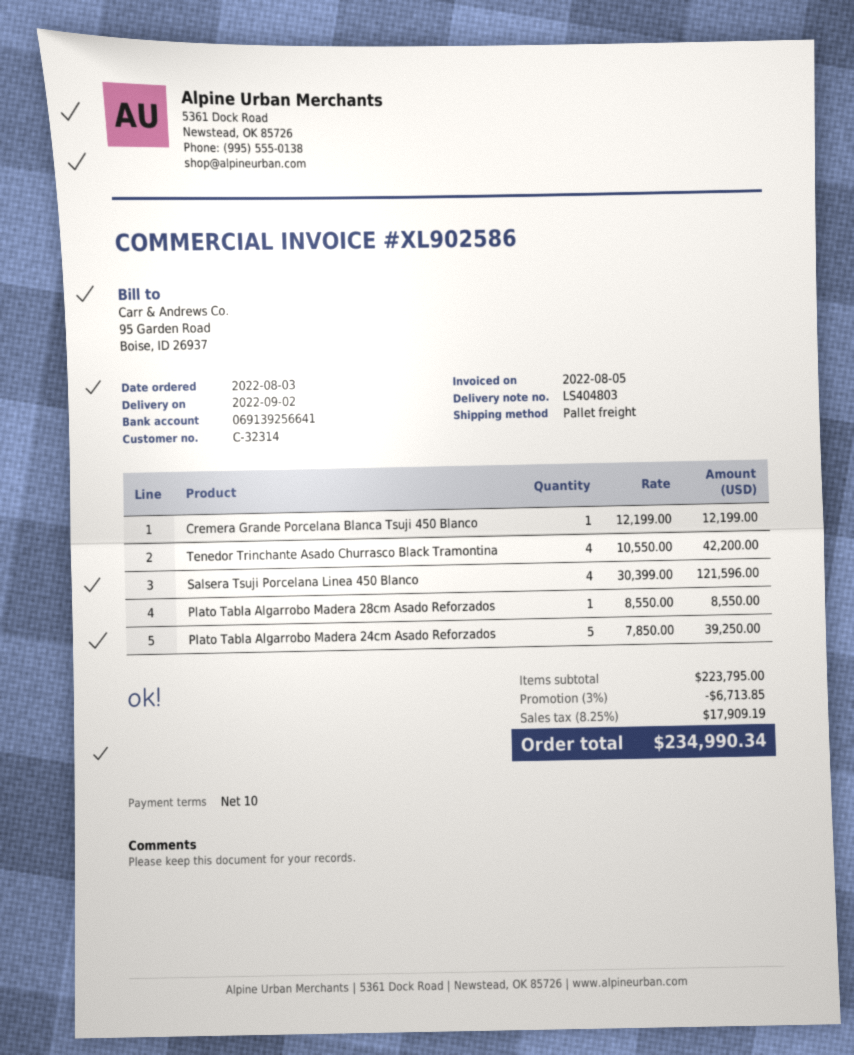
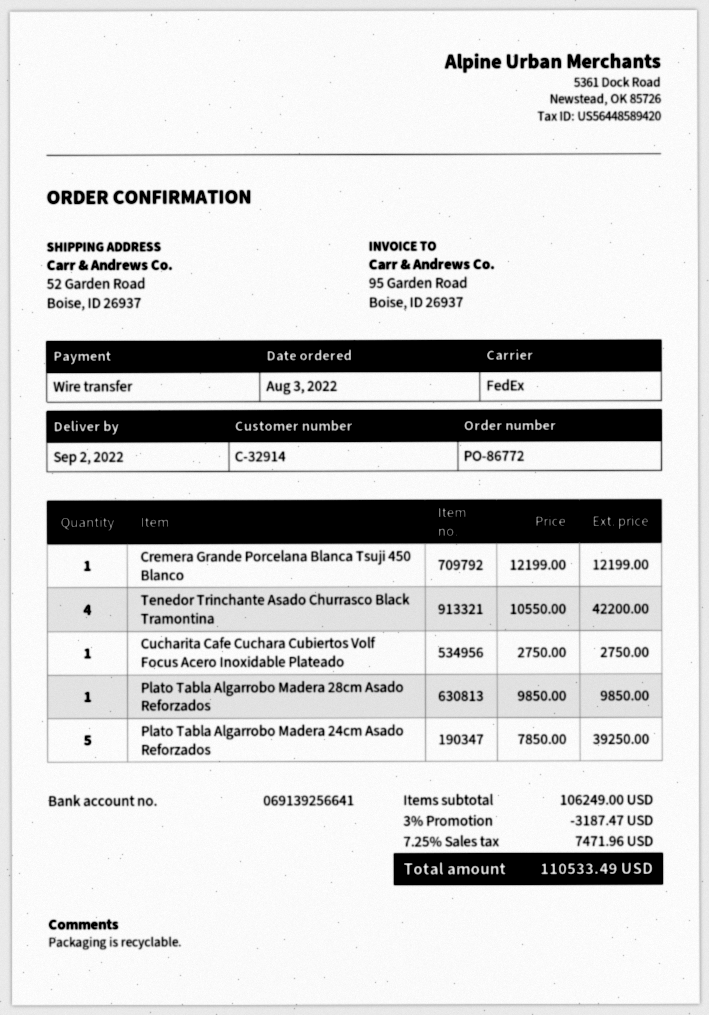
customer number: C-32314 -> C-32914
shipping method: pallet freight -> FedEx
Salsera Tsuji Porcelana Linea 450 Blanco: 4 x 30399.00 = 121596.00 -> none
Plato Tabla Algarrobo Madera 28cm Asado Reforzados: 1 x 8550.00 = 8550.00 -> 1 x 9850.00 = 9850.00
Cucharita Cafe Cuchara Cubiertos Volf Focus Acero Inoxidable Plateado: none -> 1 x 2750.00 = 2750.00
subtotal: 223795.00 -> 106249.00
discount: 3% = 6713.85 -> 3% = 3187.47
tax: 8.25% = 17909.19 -> 7.25% = 7471.96
total: 234990.34 -> 110533.49

